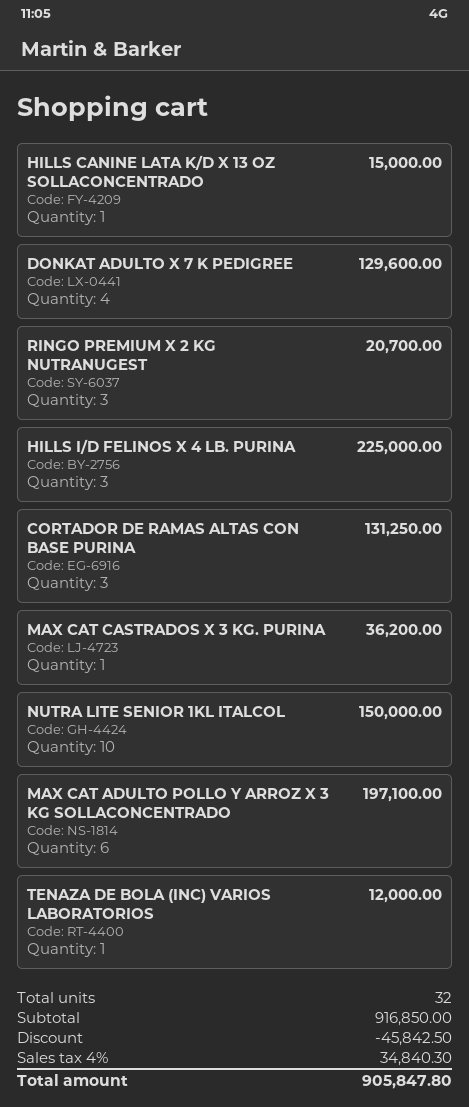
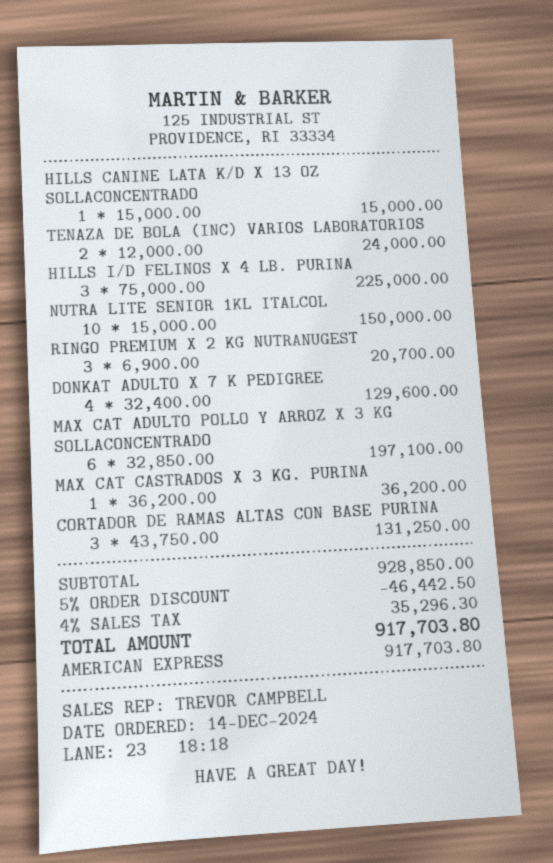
TENAZA DE BOLA (INC) VARIOS LABORATORIOS: 1 for 12000.00 -> 2 for 24000.00
subtotal: 916850.00 -> 928850.00
discount: 45842.50 -> 46442.50
tax: 4% = 34840.30 -> 4% = 35296.30
total: 905847.80 -> 917703.80

